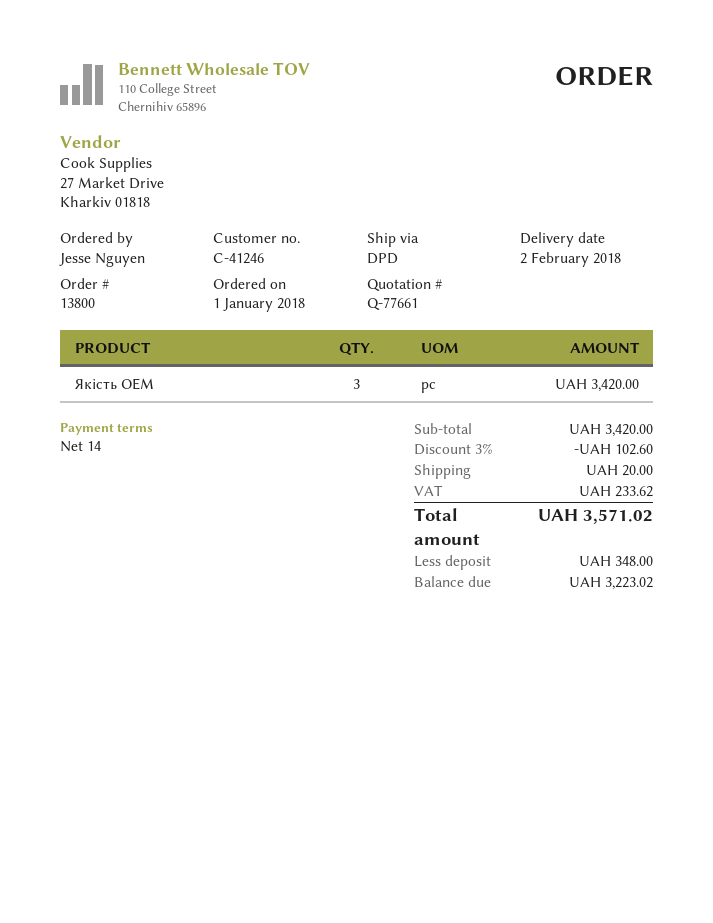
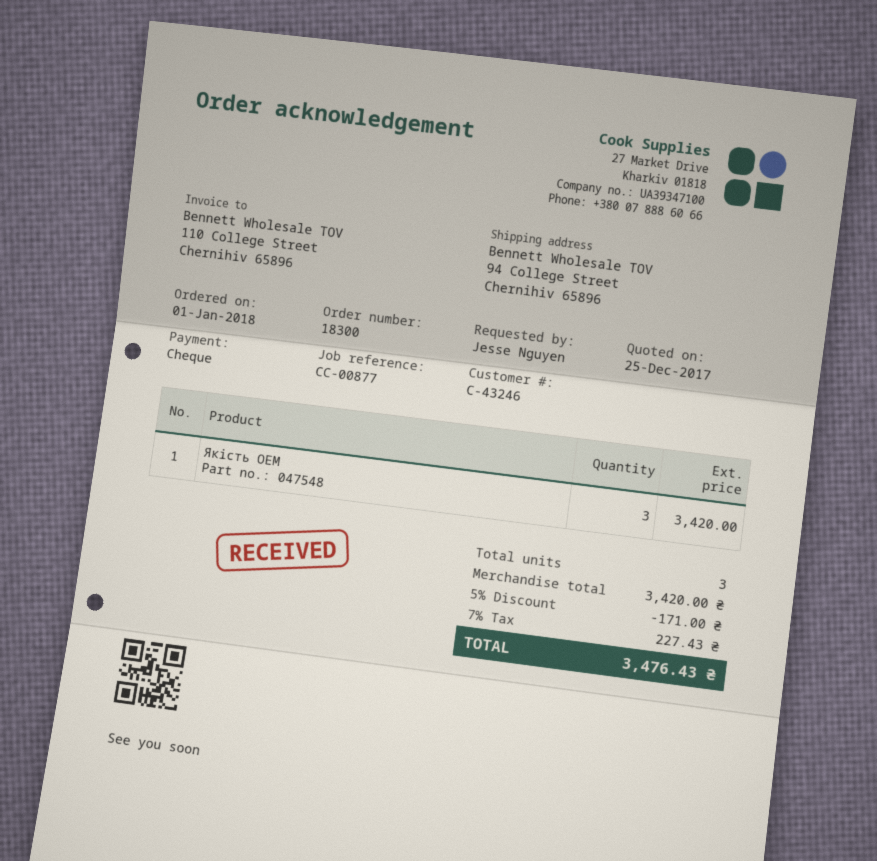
order number: 13800 -> 18300
customer number: C-41246 -> C-43246
discount: 3% = 102.60 -> 5% = 171.00
shipping: 20.00 -> none
tax: 233.62 -> 227.43
total: 3571.02 -> 3476.43

